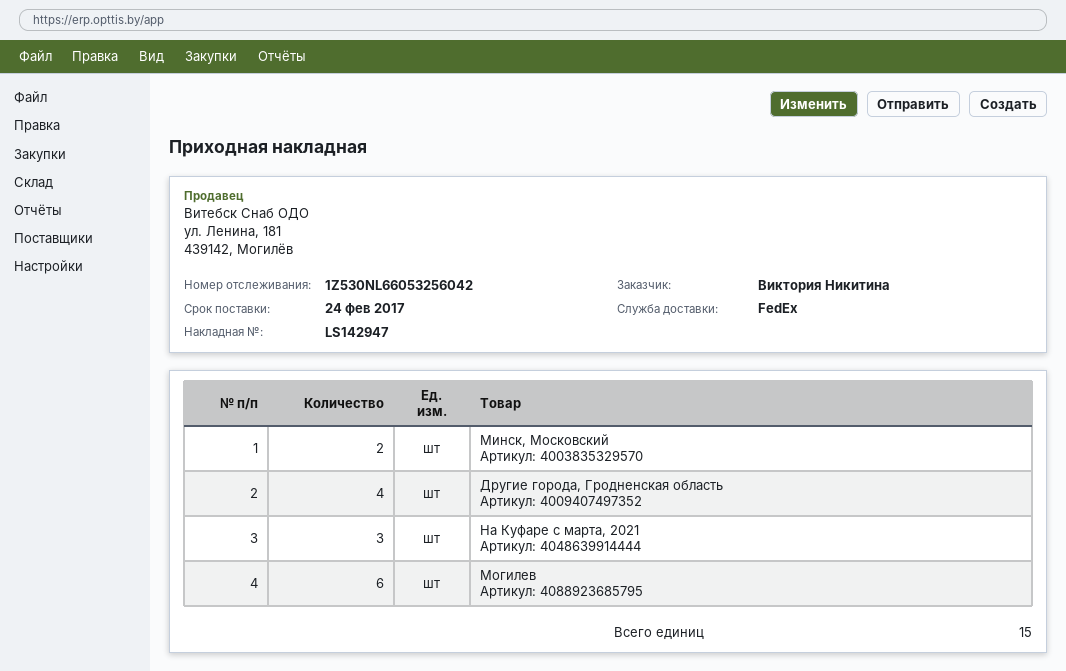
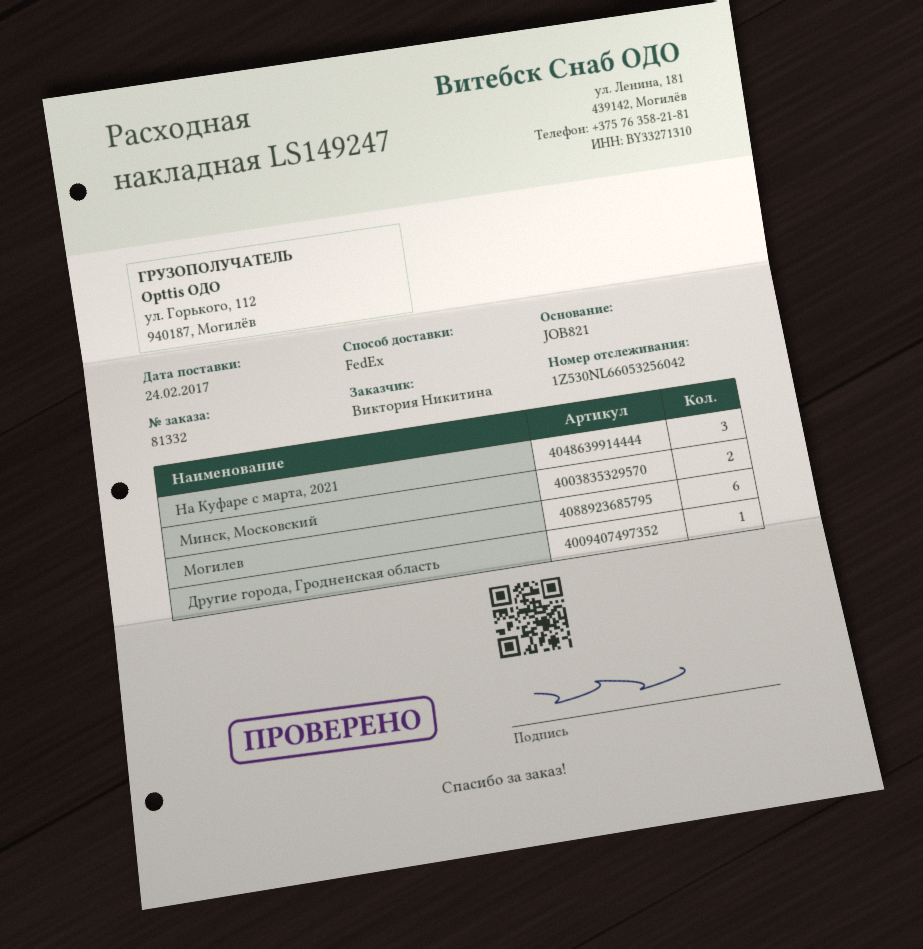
delivery note number: LS142947 -> LS149247
Другие города, Гродненская область: 4 -> 1

